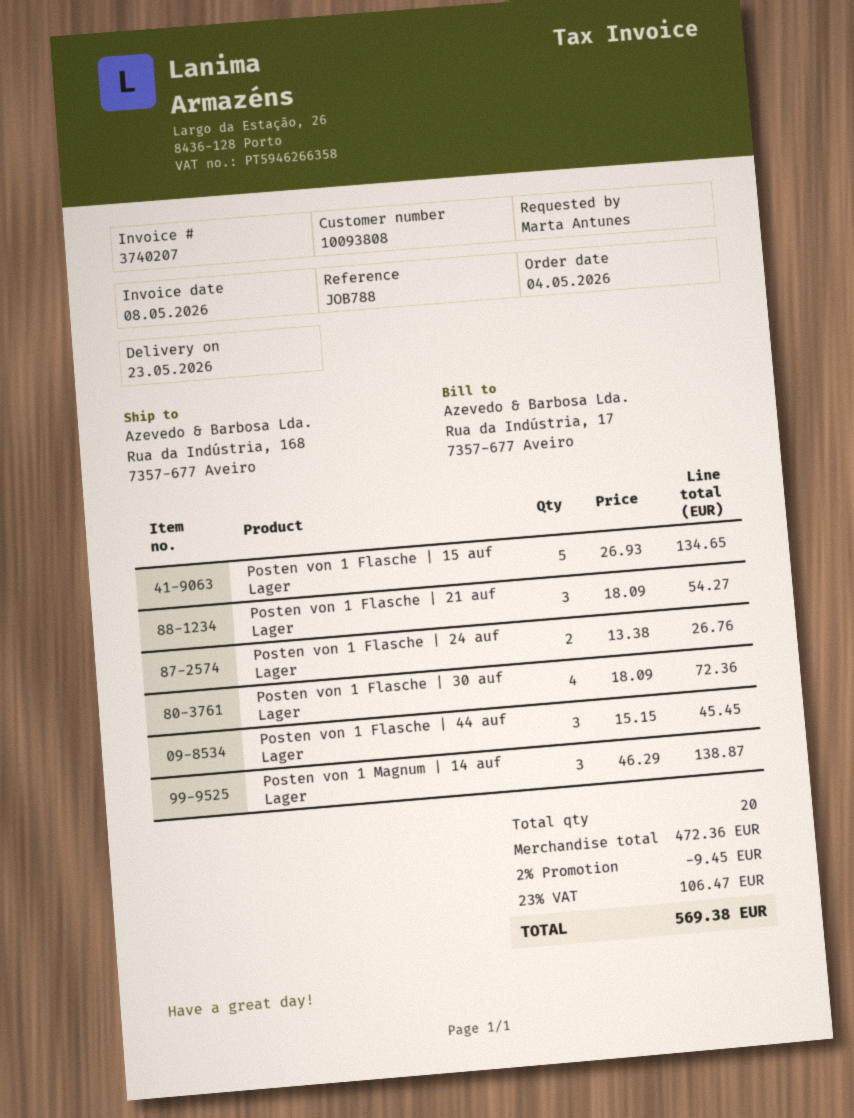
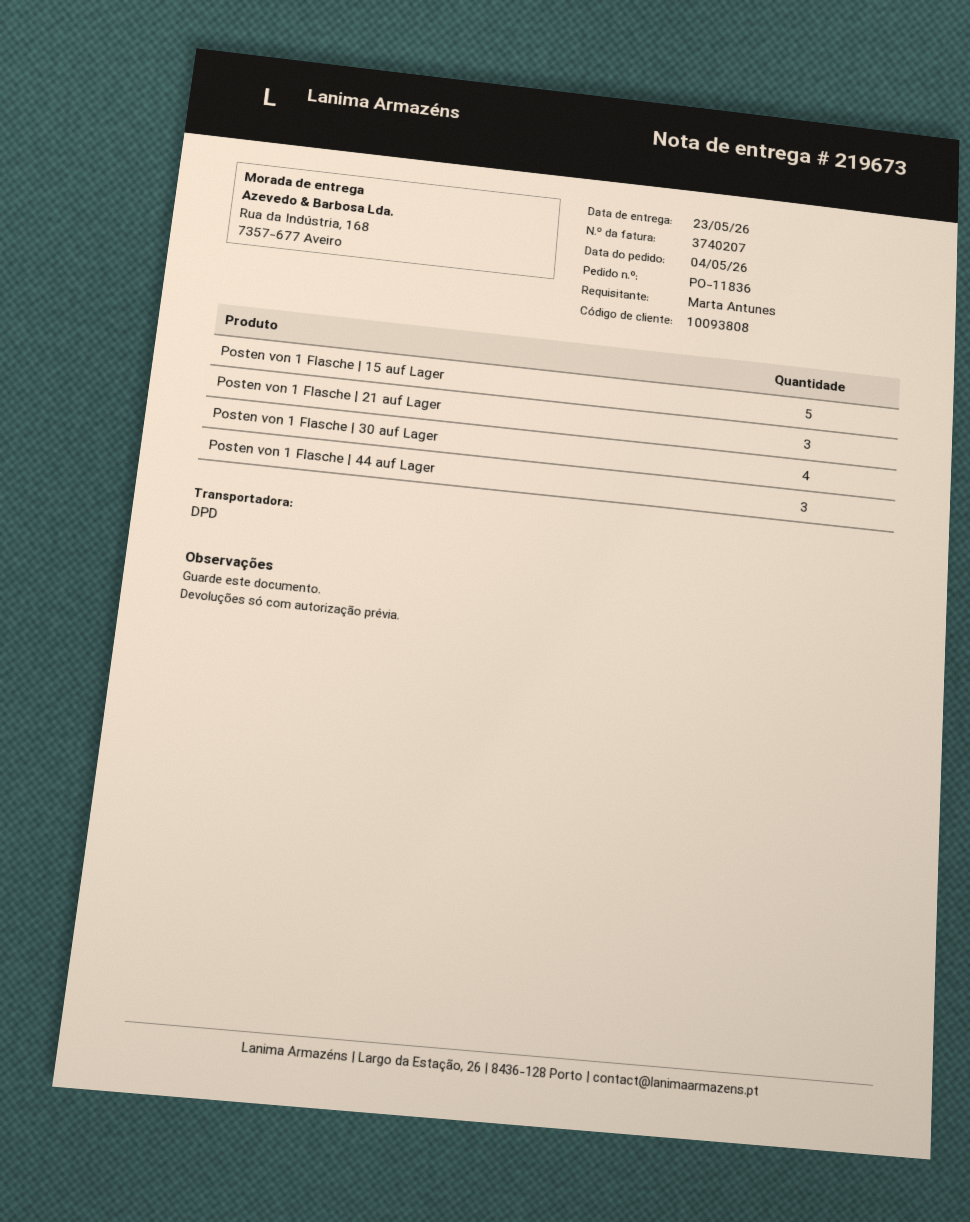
Posten von 1 Flasche | 24 auf Lager: 2 -> none
Posten von 1 Magnum | 14 auf Lager: 3 -> none

